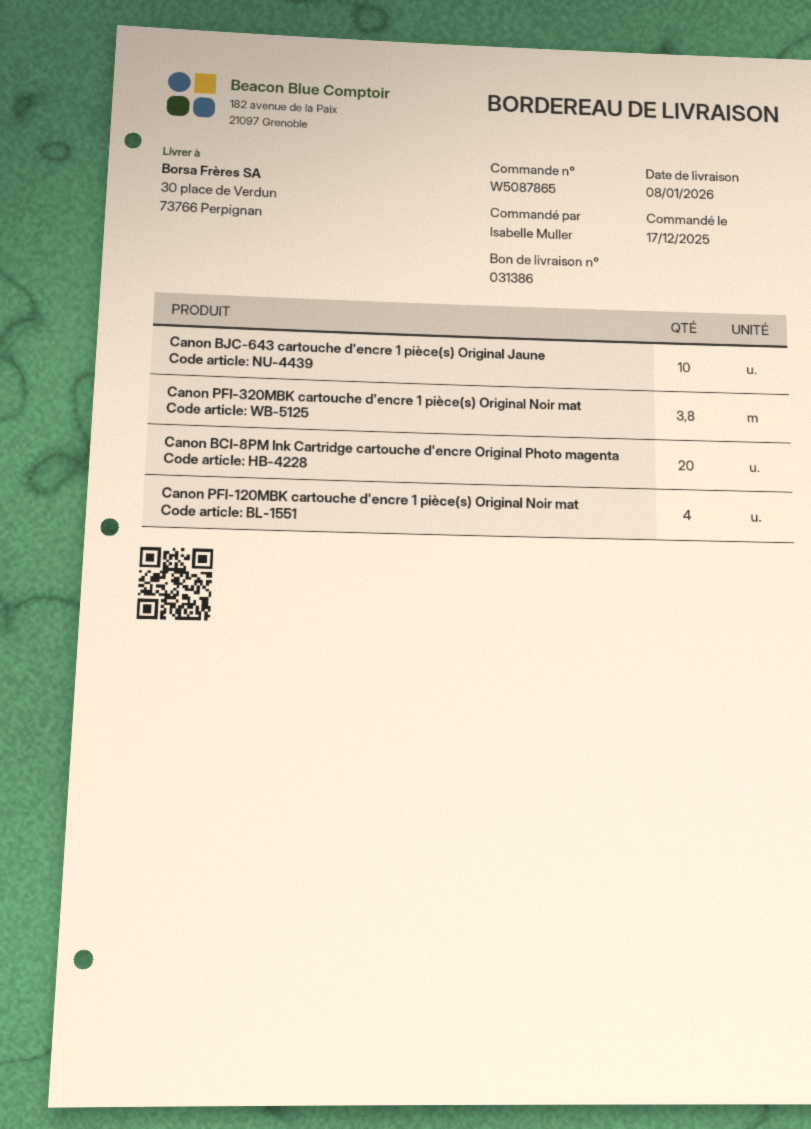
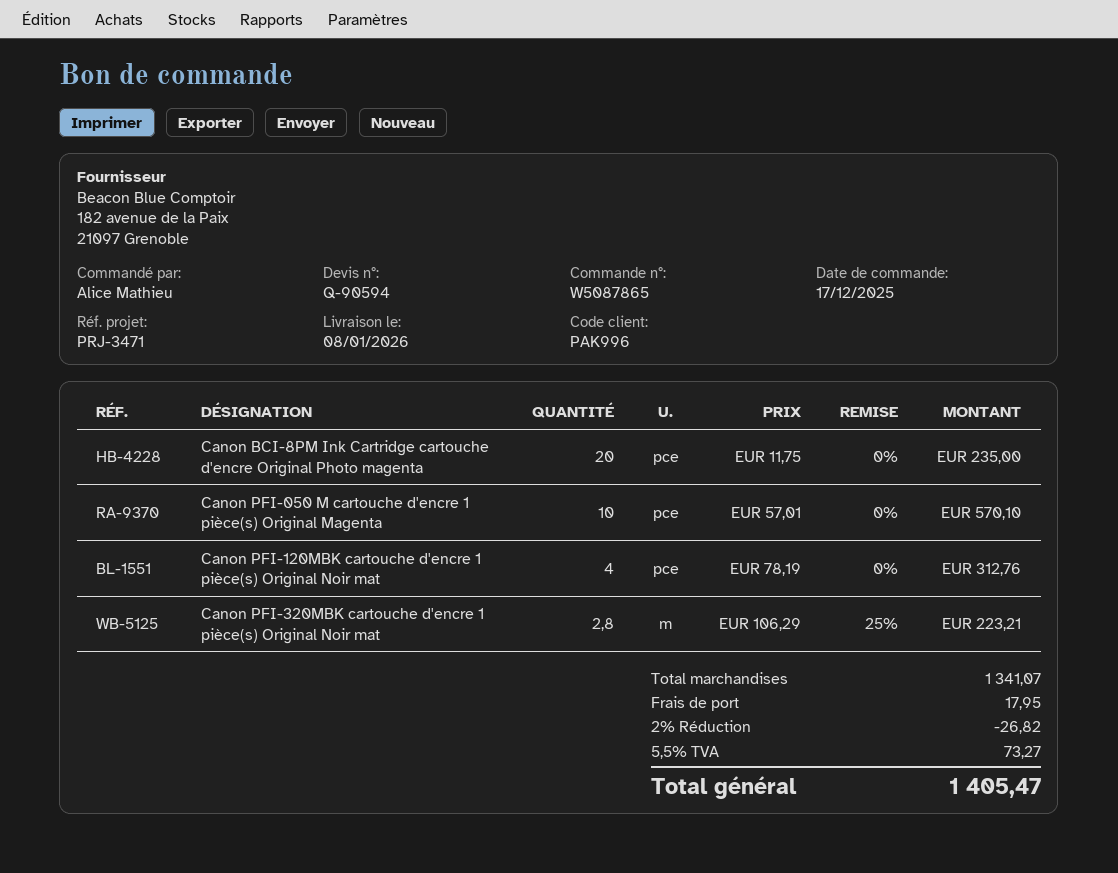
ordered by: Isabelle Muller -> Alice Mathieu
Canon BJC-643 cartouche d'encre 1 pièce(s) Original Jaune: 10 -> none
Canon PFI-320MBK cartouche d'encre 1 pièce(s) Original Noir mat: 3.8 -> 2.8
Canon PFI-050 M cartouche d'encre 1 pièce(s) Original Magenta: none -> 10

